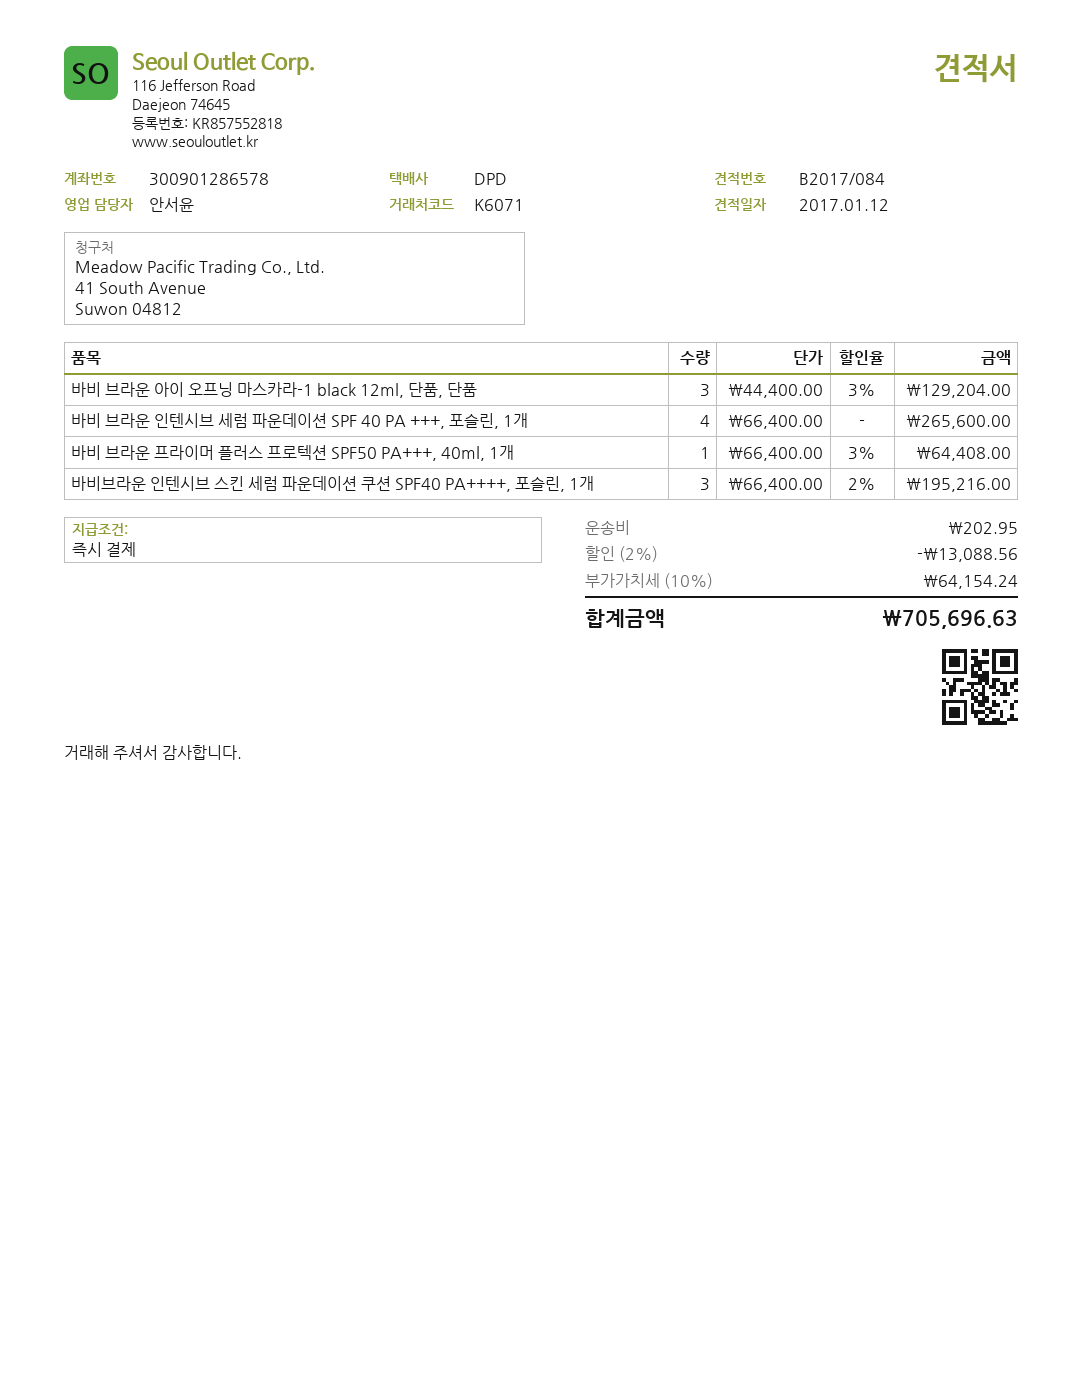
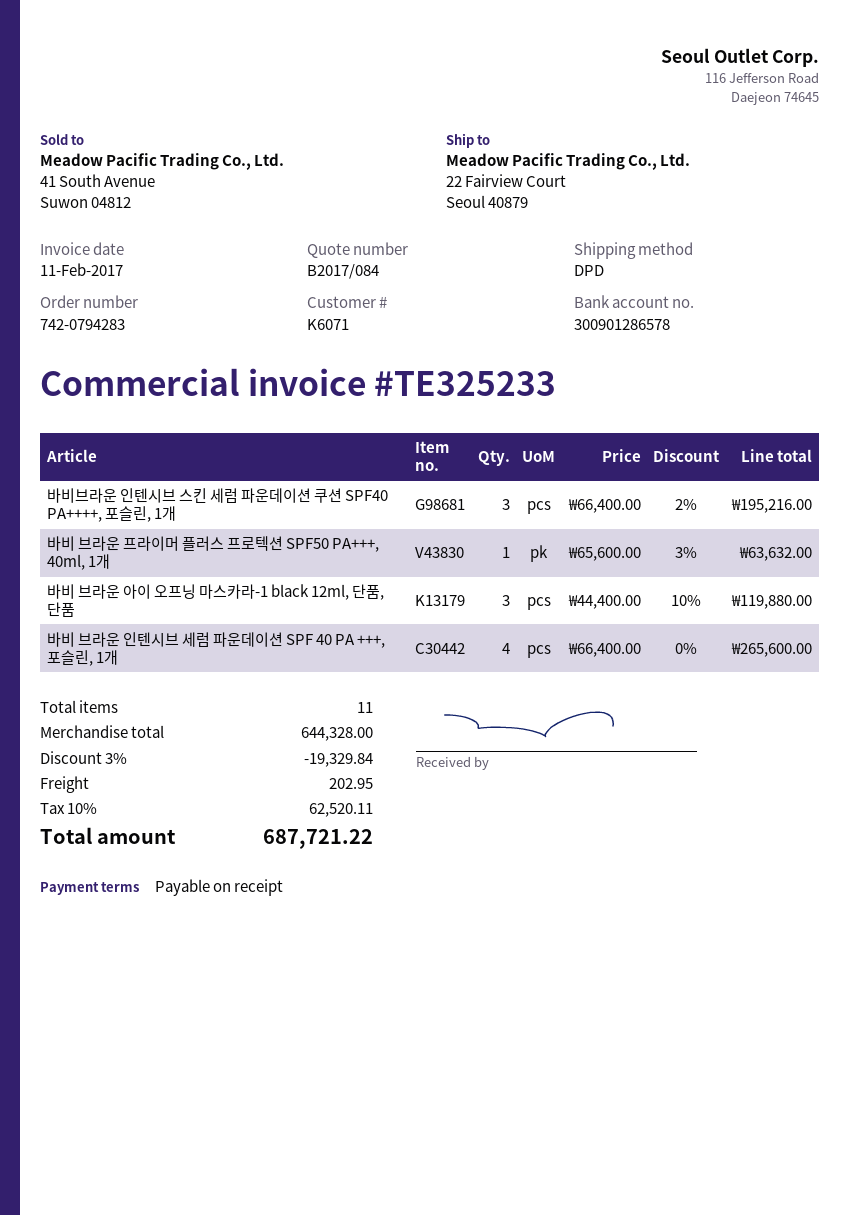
바비 브라운 아이 오프닝 마스카라-1 black 12ml, 단품, 단품: 3 x 44400.00 - 3% = 129204.00 -> 3 x 44400.00 - 10% = 119880.00
바비 브라운 프라이머 플러스 프로텍션 SPF50 PA+++, 40ml, 1개: 1 x 66400.00 - 3% = 64408.00 -> 1 x 65600.00 - 3% = 63632.00
discount: 2% = 13088.56 -> 3% = 19329.84
tax: 10% = 64154.24 -> 10% = 62520.11
total: 705696.63 -> 687721.22

